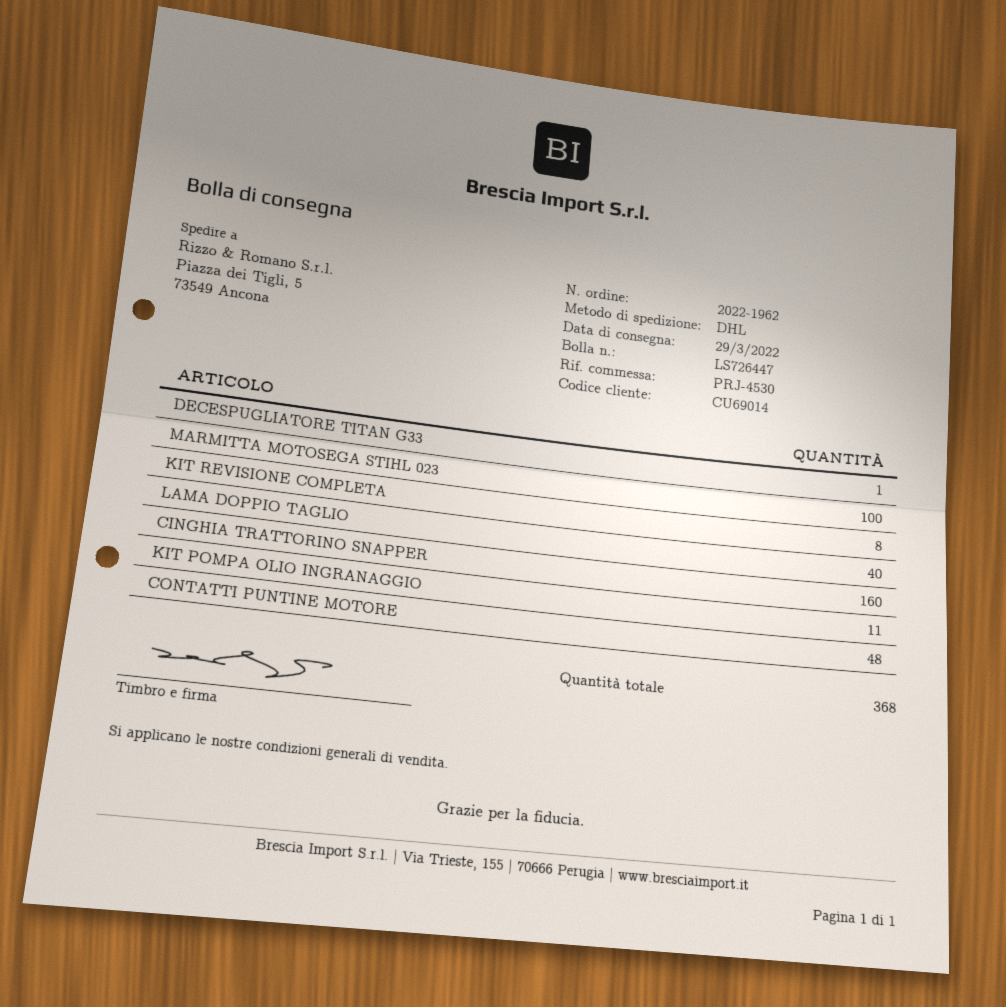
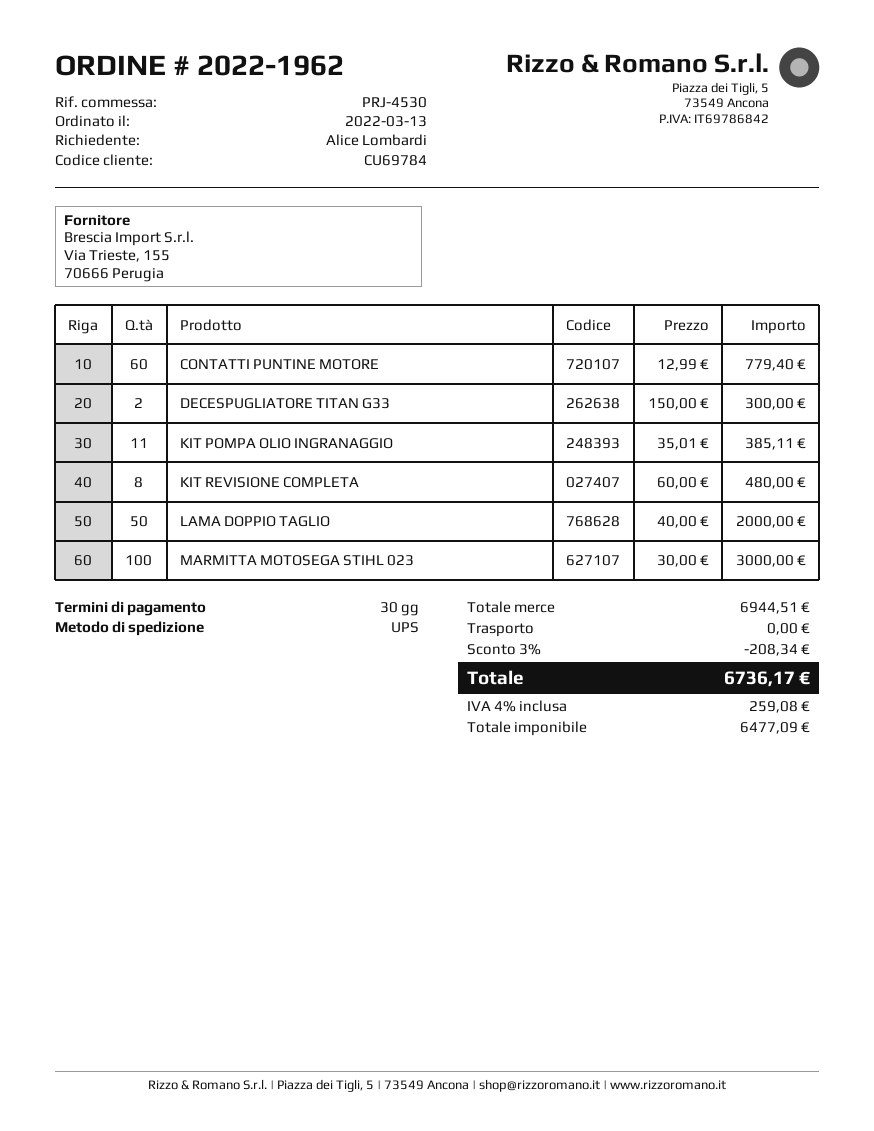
customer number: CU69014 -> CU69784
shipping method: DHL -> UPS
DECESPUGLIATORE TITAN G33: 1 -> 2
LAMA DOPPIO TAGLIO: 40 -> 50
CINGHIA TRATTORINO SNAPPER: 160 -> none
CONTATTI PUNTINE MOTORE: 48 -> 60

